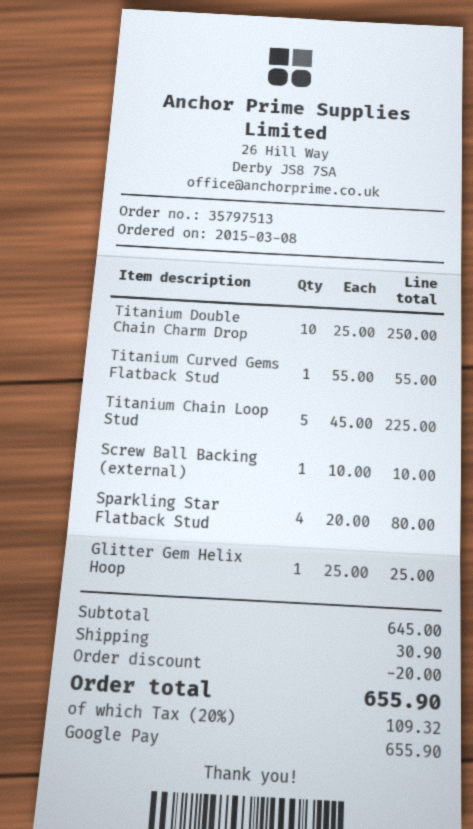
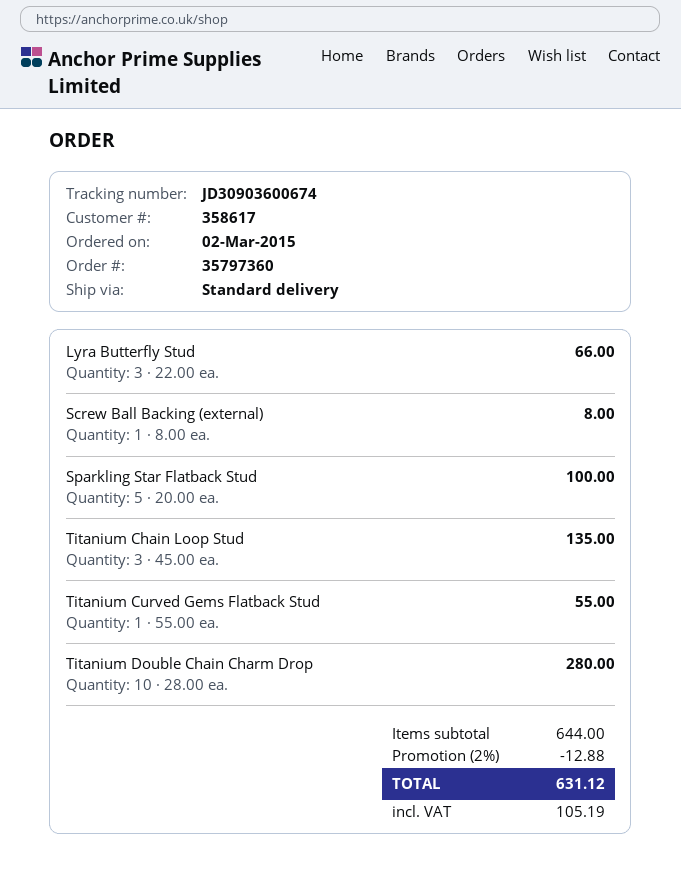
order number: 35797513 -> 35797360
order date: 2015-03-08 -> 2015-03-02
Titanium Double Chain Charm Drop: 10 x 25.00 = 250.00 -> 10 x 28.00 = 280.00
Titanium Chain Loop Stud: 5 x 45.00 = 225.00 -> 3 x 45.00 = 135.00
Screw Ball Backing (external): 1 x 10.00 = 10.00 -> 1 x 8.00 = 8.00
Sparkling Star Flatback Stud: 4 x 20.00 = 80.00 -> 5 x 20.00 = 100.00
Glitter Gem Helix Hoop: 1 x 25.00 = 25.00 -> none
Lyra Butterfly Stud: none -> 3 x 22.00 = 66.00
subtotal: 645.00 -> 644.00
discount: 20.00 -> 12.88
shipping: 30.90 -> none
tax: 109.32 -> 105.19
total: 655.90 -> 631.12

